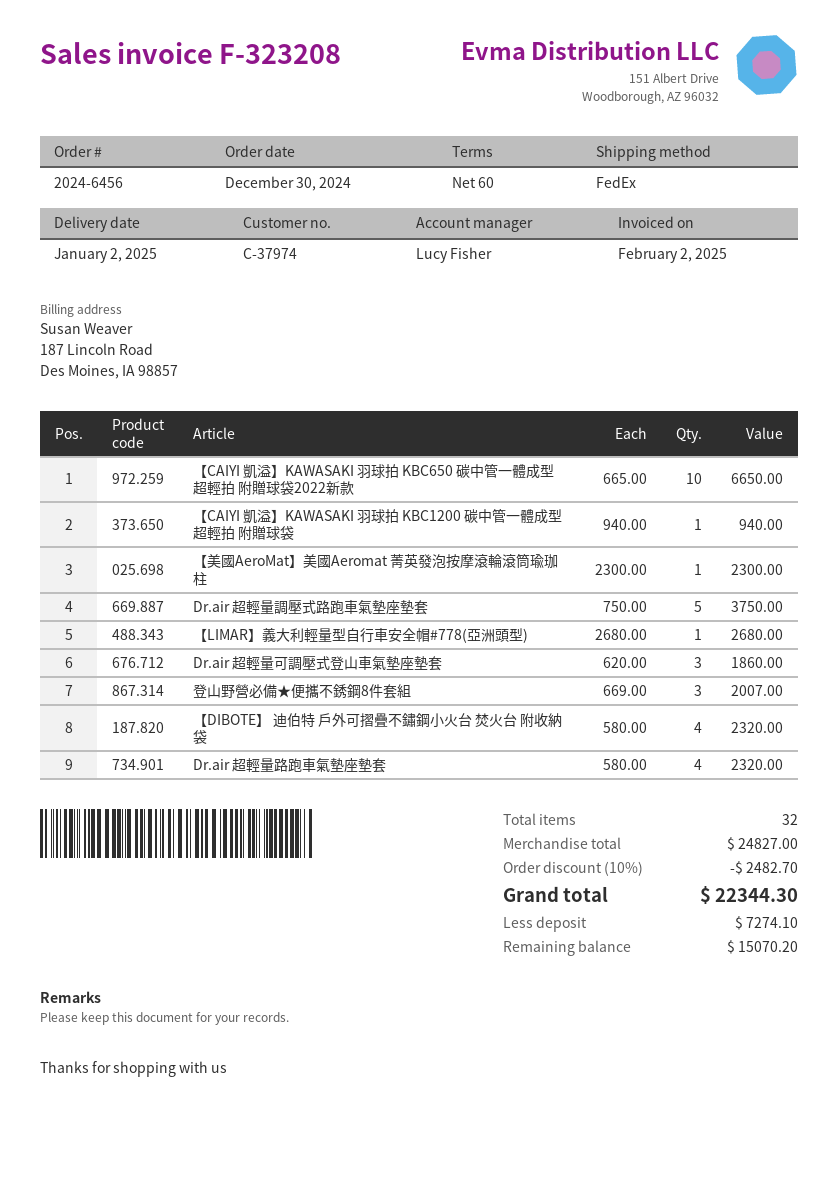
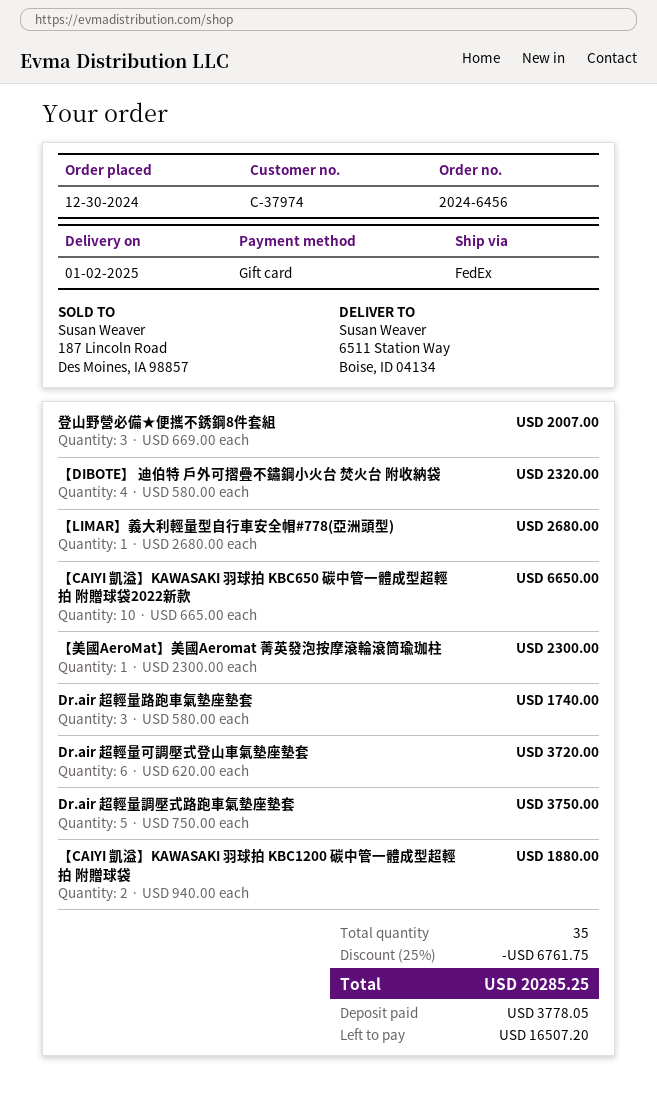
【CAIYI 凱溢】KAWASAKI 羽球拍 KBC1200 碳中管一體成型超輕拍 附贈球袋: 1 x 940.00 = 940.00 -> 2 x 940.00 = 1880.00
Dr.air 超輕量可調壓式登山車氣墊座墊套: 3 x 620.00 = 1860.00 -> 6 x 620.00 = 3720.00
Dr.air 超輕量路跑車氣墊座墊套: 4 x 580.00 = 2320.00 -> 3 x 580.00 = 1740.00
total quantity: 32 -> 35
discount: 10% = 2482.70 -> 25% = 6761.75
total: 22344.30 -> 20285.25
deposit: 7274.10 -> 3778.05
balance: 15070.20 -> 16507.20

